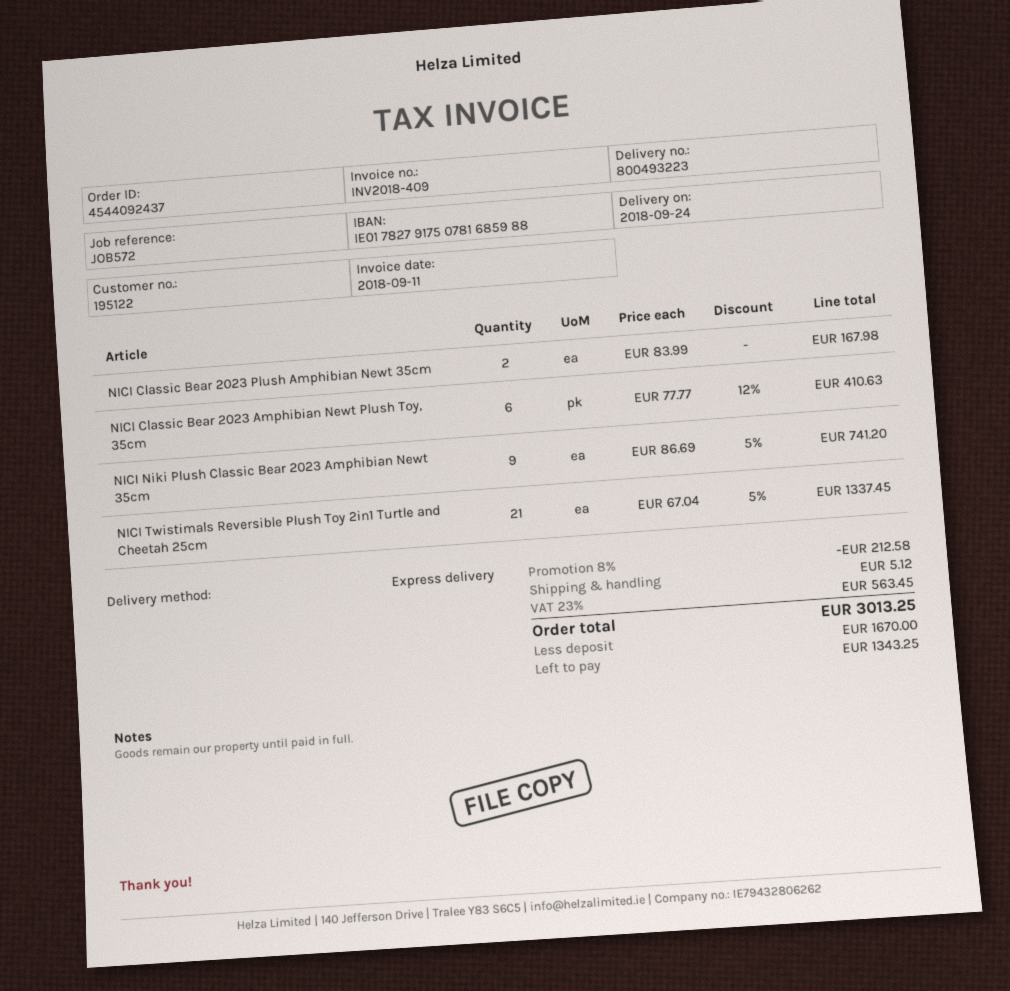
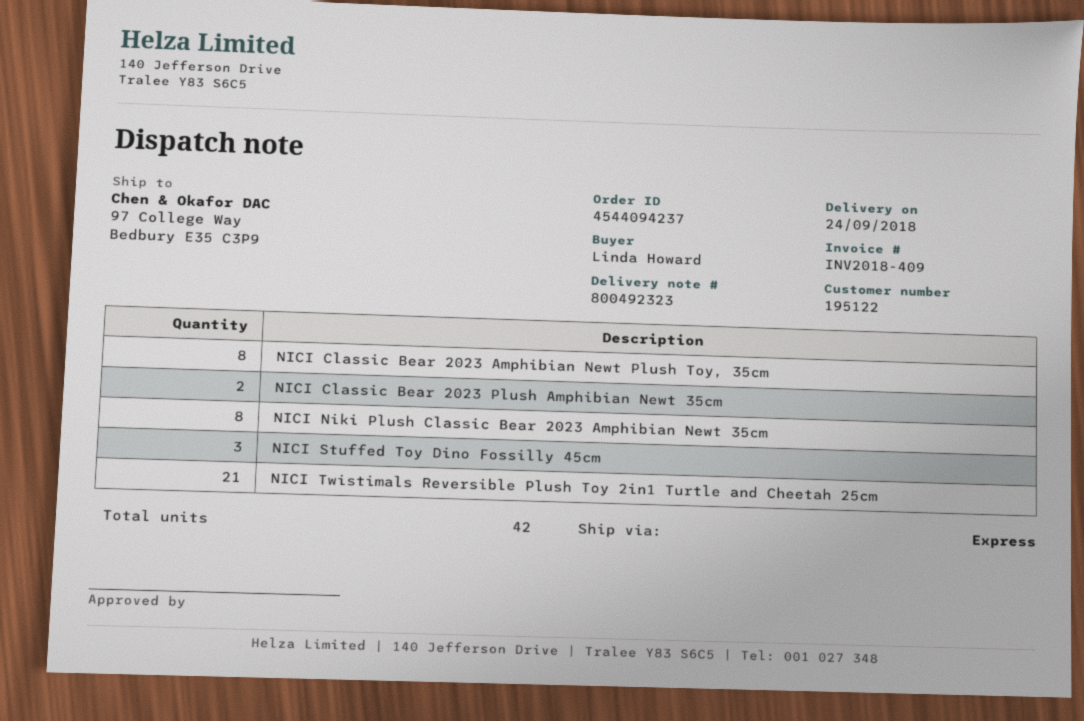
order number: 4544092437 -> 4544094237
delivery note number: 800493223 -> 800492323
NICI Classic Bear 2023 Amphibian Newt Plush Toy, 35cm: 6 -> 8
NICI Niki Plush Classic Bear 2023 Amphibian Newt 35cm: 9 -> 8
NICI Stuffed Toy Dino Fossilly 45cm: none -> 3

